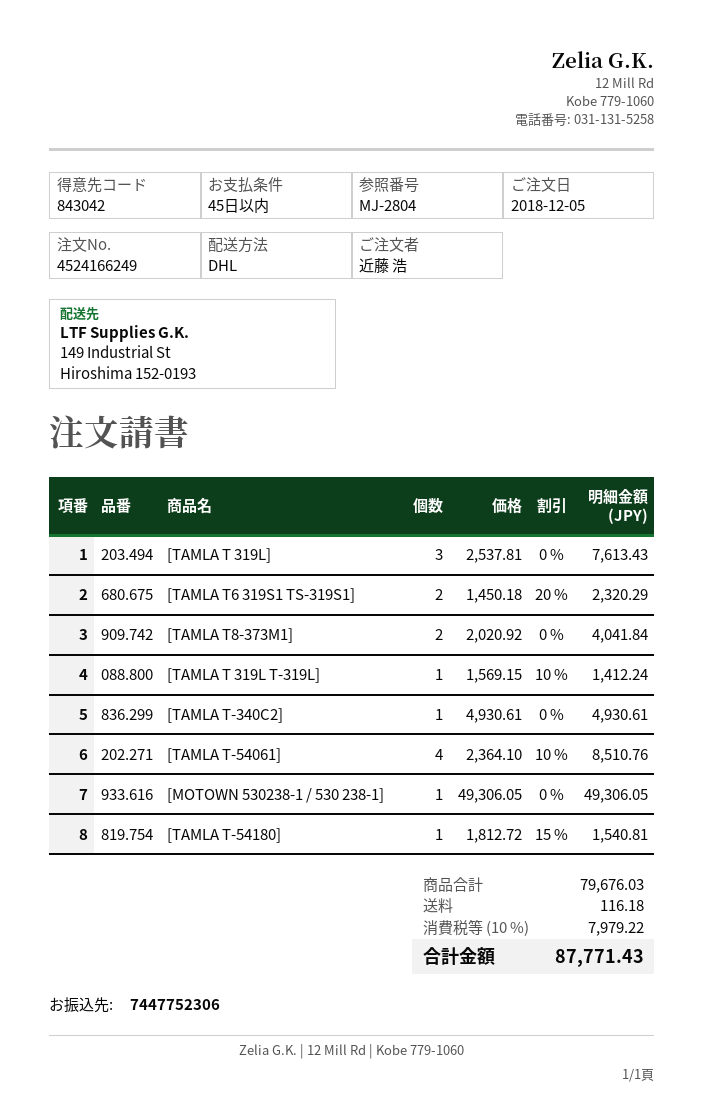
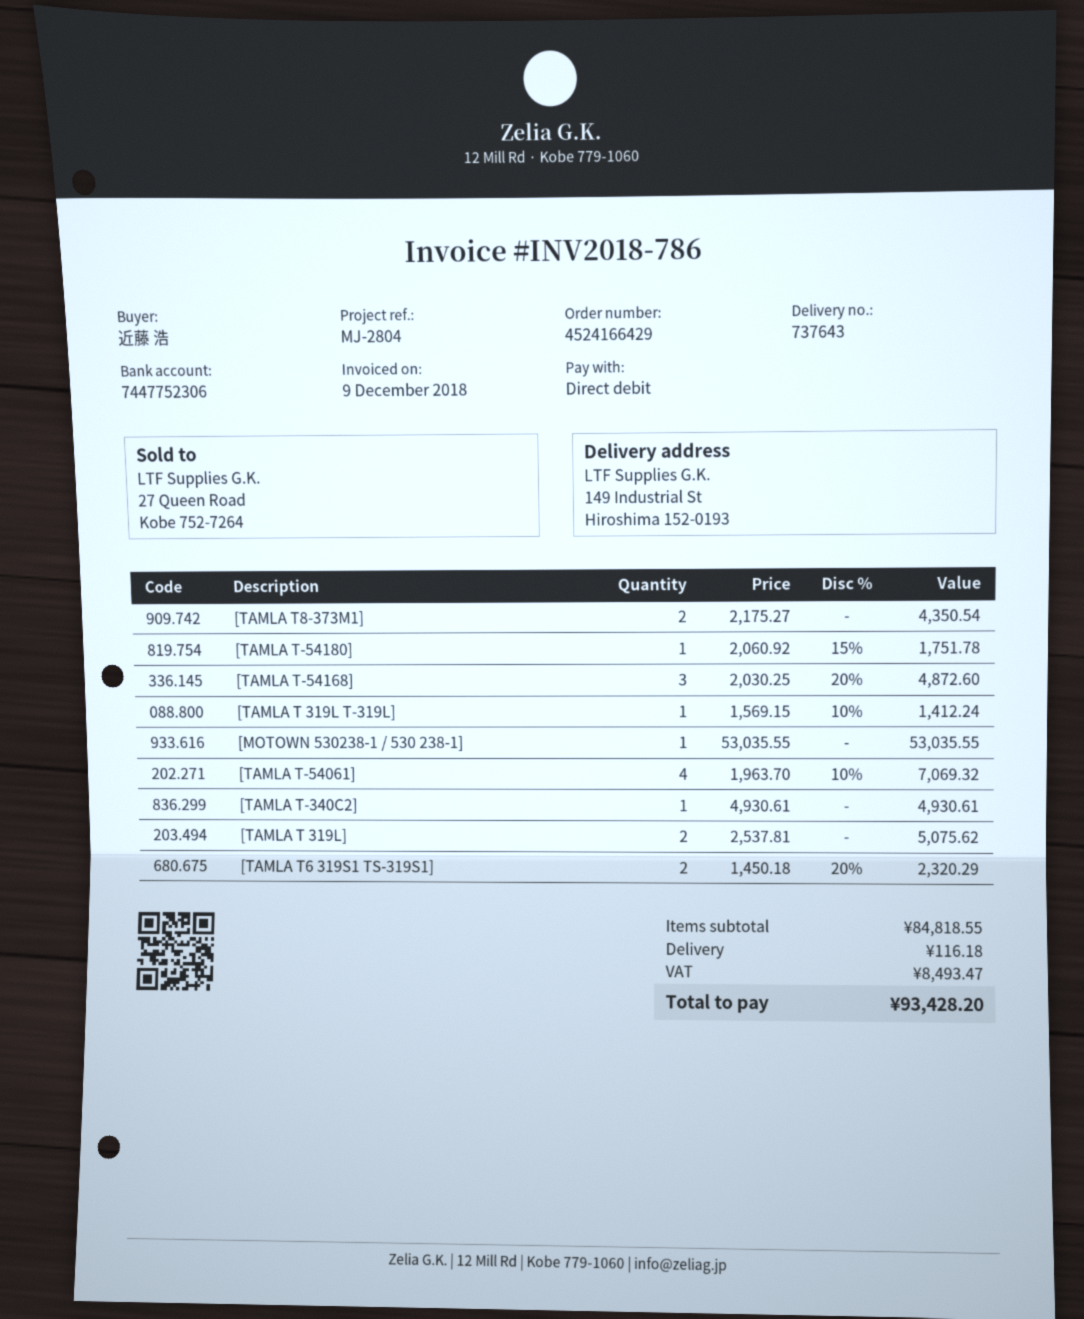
order number: 4524166249 -> 4524166429
[TAMLA T 319L]: 3 x 2537.81 = 7613.43 -> 2 x 2537.81 = 5075.62
[TAMLA T8-373M1]: 2 x 2020.92 = 4041.84 -> 2 x 2175.27 = 4350.54
[TAMLA T-54061]: 4 x 2364.10 - 10% = 8510.76 -> 4 x 1963.70 - 10% = 7069.32
[MOTOWN 530238-1 / 530 238-1]: 1 x 49306.05 = 49306.05 -> 1 x 53035.55 = 53035.55
[TAMLA T-54180]: 1 x 1812.72 - 15% = 1540.81 -> 1 x 2060.92 - 15% = 1751.78
[TAMLA T-54168]: none -> 3 x 2030.25 - 20% = 4872.60
subtotal: 79676.03 -> 84818.55
tax: 7979.22 -> 8493.47
total: 87771.43 -> 93428.20

